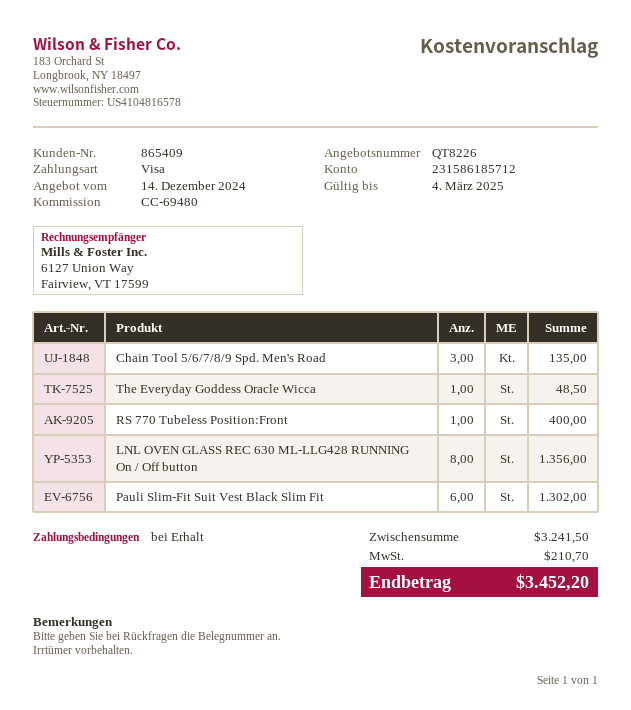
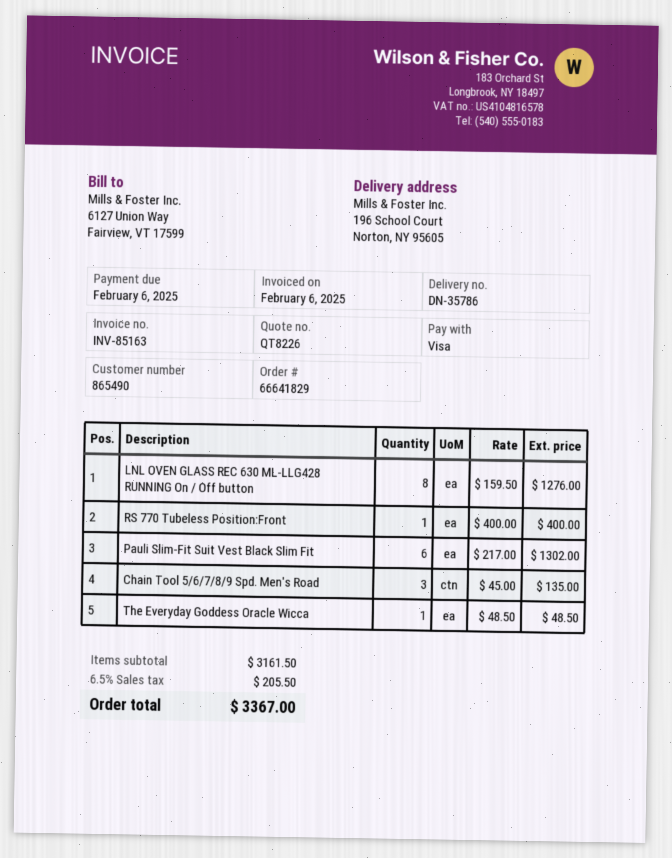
customer number: 865409 -> 865490
LNL OVEN GLASS REC 630 ML-LLG428 RUNNING On / Off button: 8 for 1356.00 -> 8 for 1276.00
subtotal: 3241.50 -> 3161.50
tax: 210.70 -> 205.50
total: 3452.20 -> 3367.00

